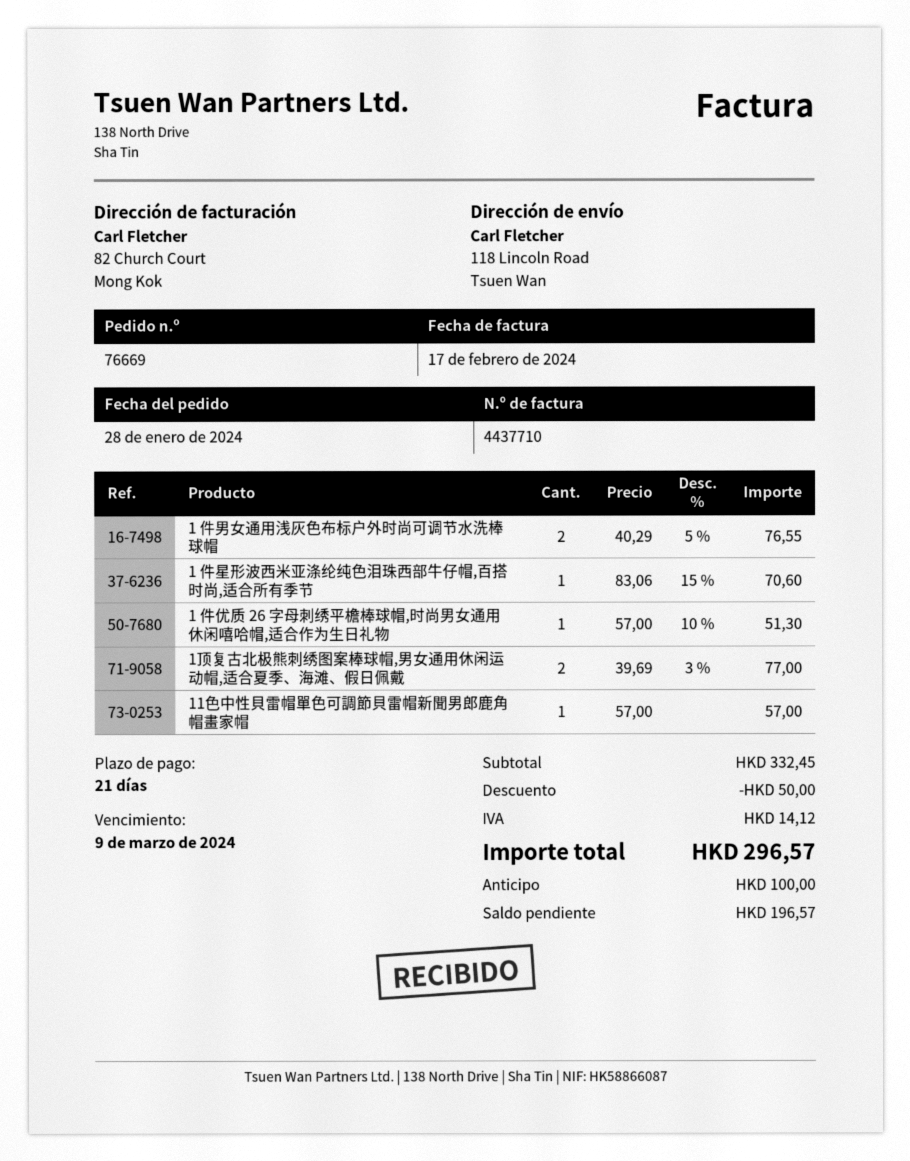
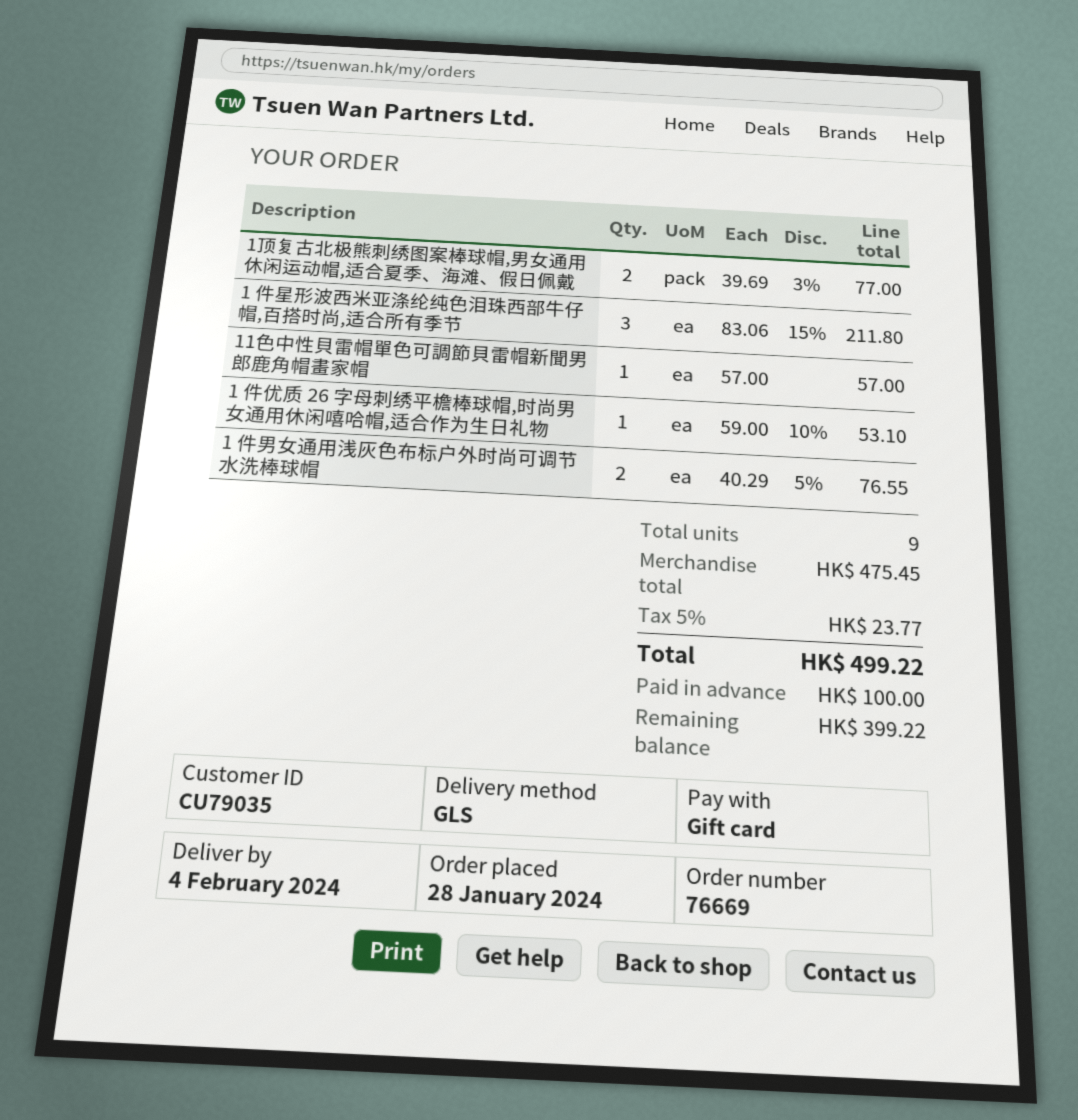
1 件星形波西米亚涤纶纯色泪珠西部牛仔帽,百搭时尚,适合所有季节: 1 x 83.06 - 15% = 70.60 -> 3 x 83.06 - 15% = 211.80
1 件优质 26 字母刺绣平檐棒球帽,时尚男女通用休闲嘻哈帽,适合作为生日礼物: 1 x 57.00 - 10% = 51.30 -> 1 x 59.00 - 10% = 53.10
subtotal: 332.45 -> 475.45
discount: 50.00 -> none
tax: 14.12 -> 23.77
total: 296.57 -> 499.22
balance: 196.57 -> 399.22

